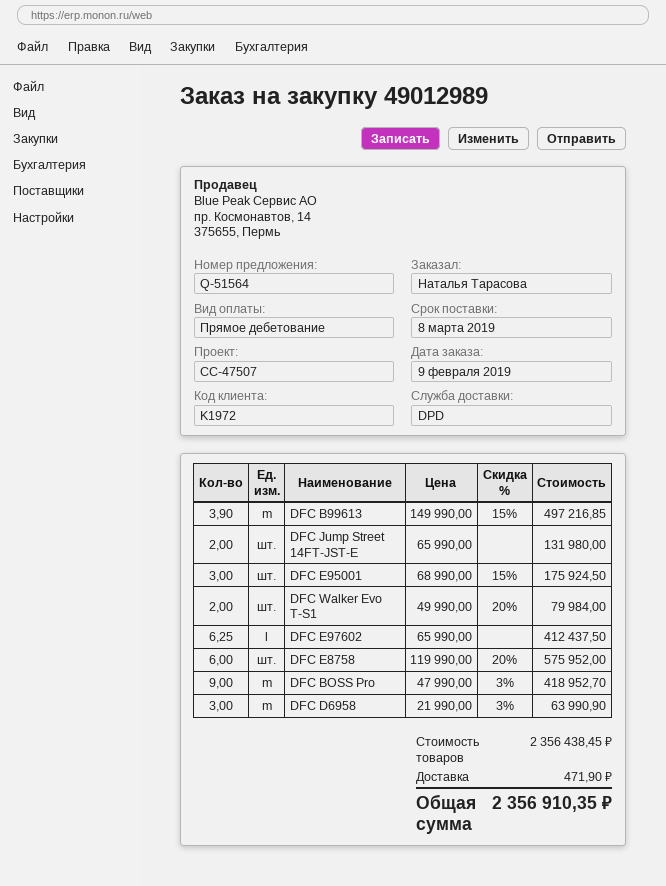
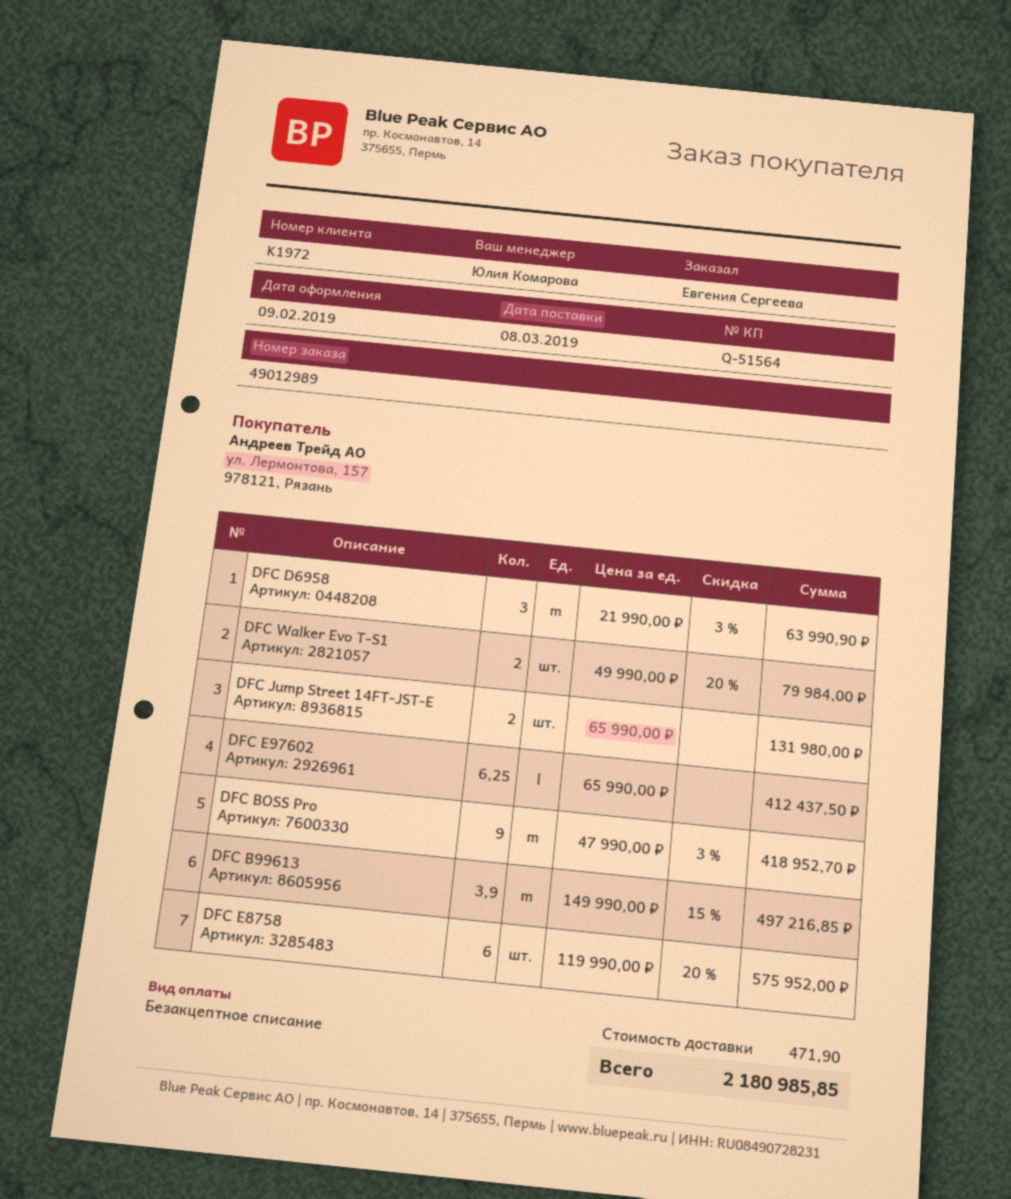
ordered by: Наталья Тарасова -> Евгения Сергеева
DFC E95001: 3 x 68990.00 - 15% = 175924.50 -> none
total: 2356910.35 -> 2180985.85

